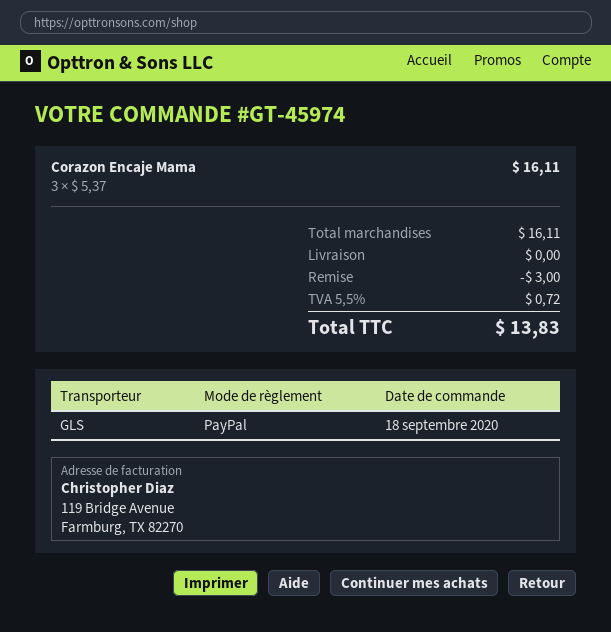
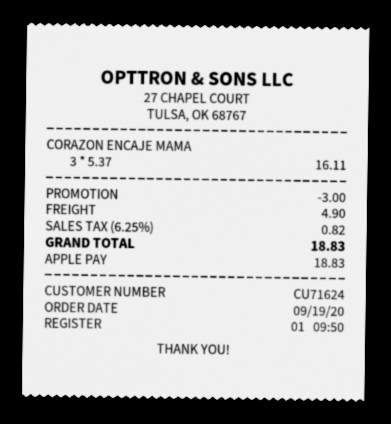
order date: 2020-09-18 -> 2020-09-19
payment method: PayPal -> Apple Pay
shipping: 0.00 -> 4.90
tax: 5.5% = 0.72 -> 6.25% = 0.82
total: 13.83 -> 18.83

